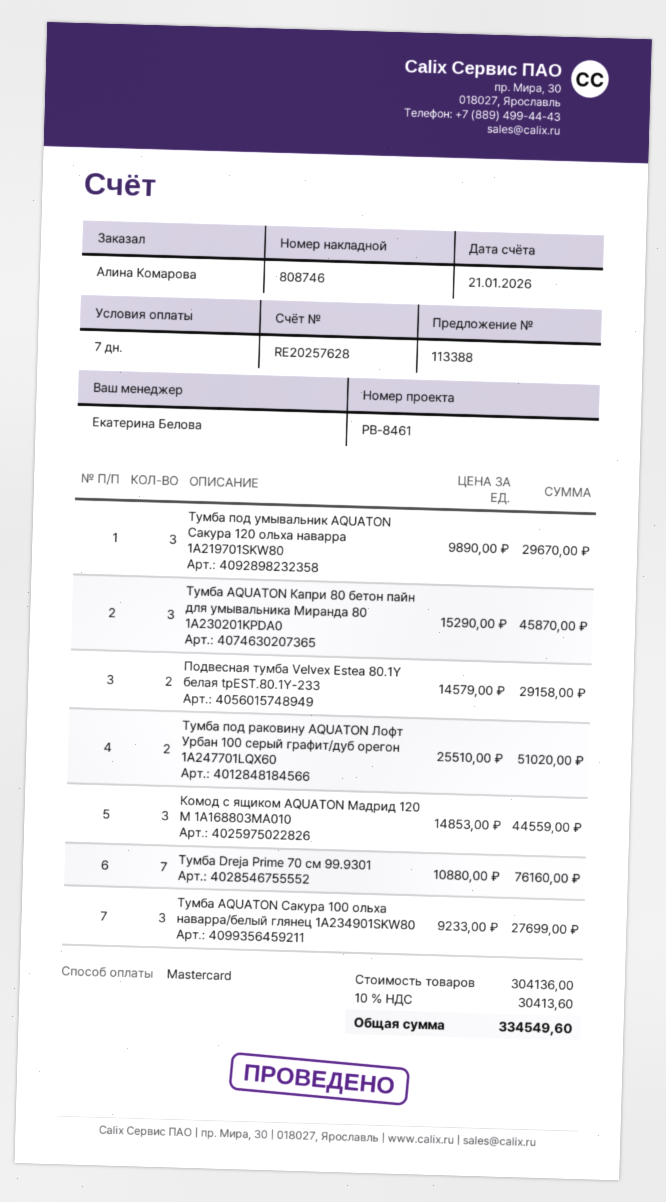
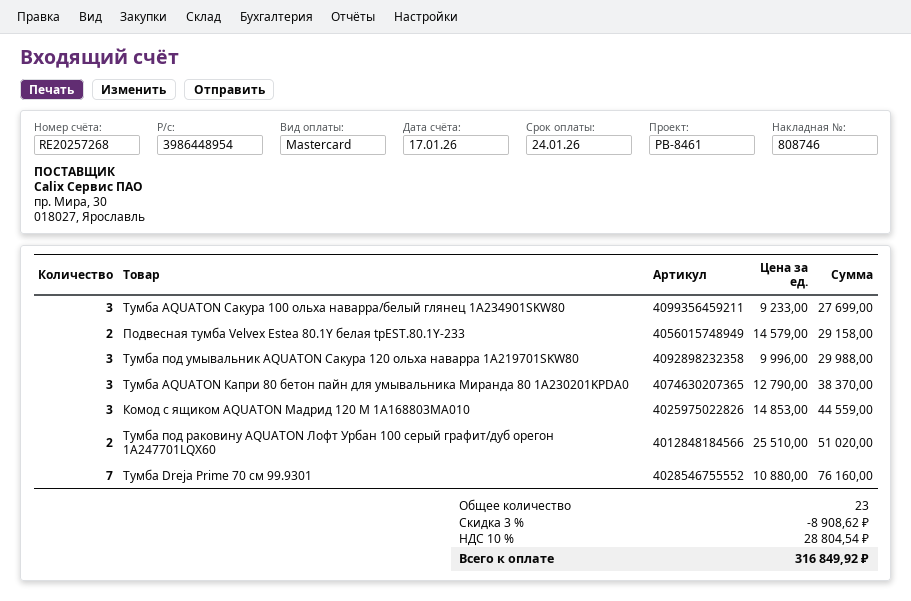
invoice number: RE20257628 -> RE20257268
invoice date: 2026-01-21 -> 2026-01-17
Тумба под умывальник AQUATON Сакура 120 ольха наварра 1A219701SKW80: 3 x 9890.00 = 29670.00 -> 3 x 9996.00 = 29988.00
Тумба AQUATON Капри 80 бетон пайн для умывальника Миранда 80 1A230201KPDA0: 3 x 15290.00 = 45870.00 -> 3 x 12790.00 = 38370.00
discount: none -> 3% = 8908.62
tax: 10% = 30413.60 -> 10% = 28804.54
total: 334549.60 -> 316849.92

